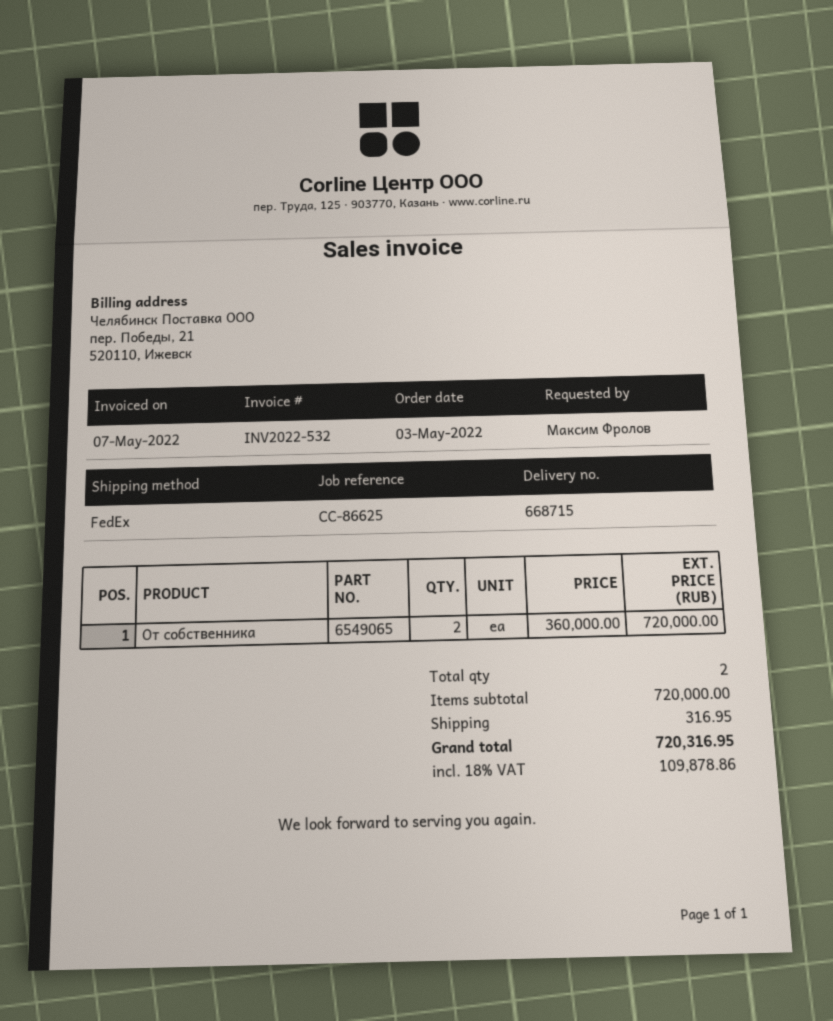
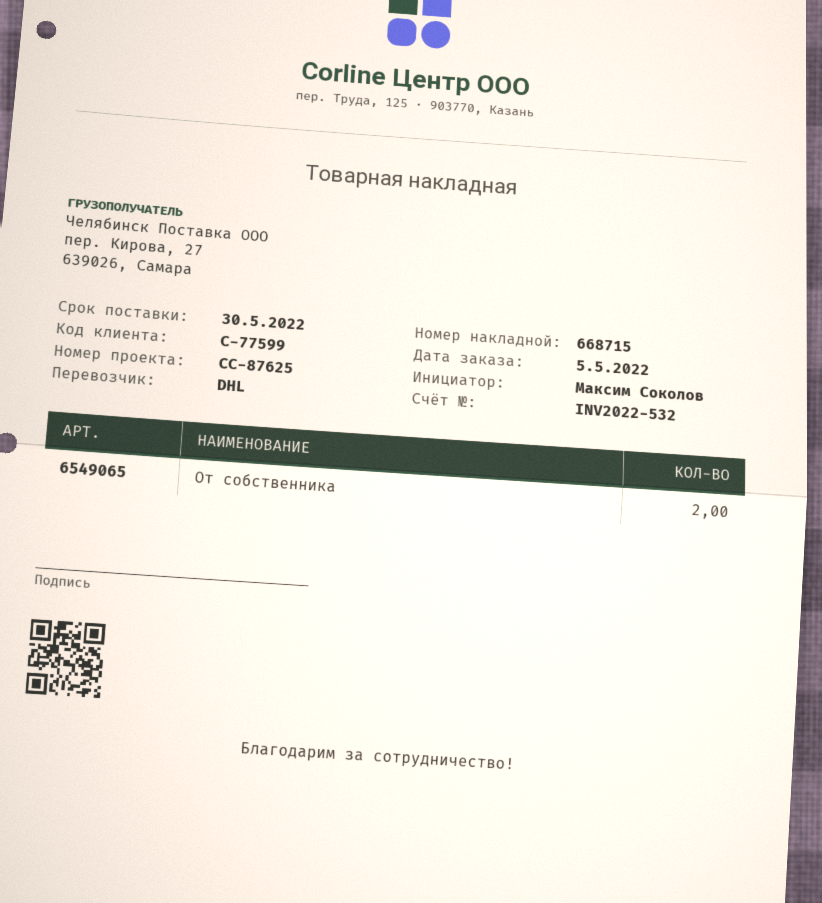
order date: 2022-05-03 -> 2022-05-05
reference: CC-86625 -> CC-87625
ordered by: Максим Фролов -> Максим Соколов
shipping method: FedEx -> DHL

